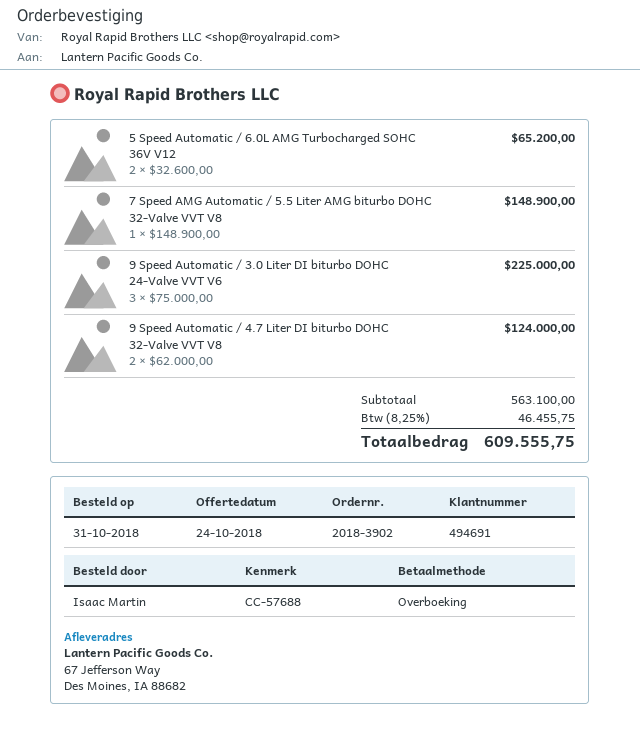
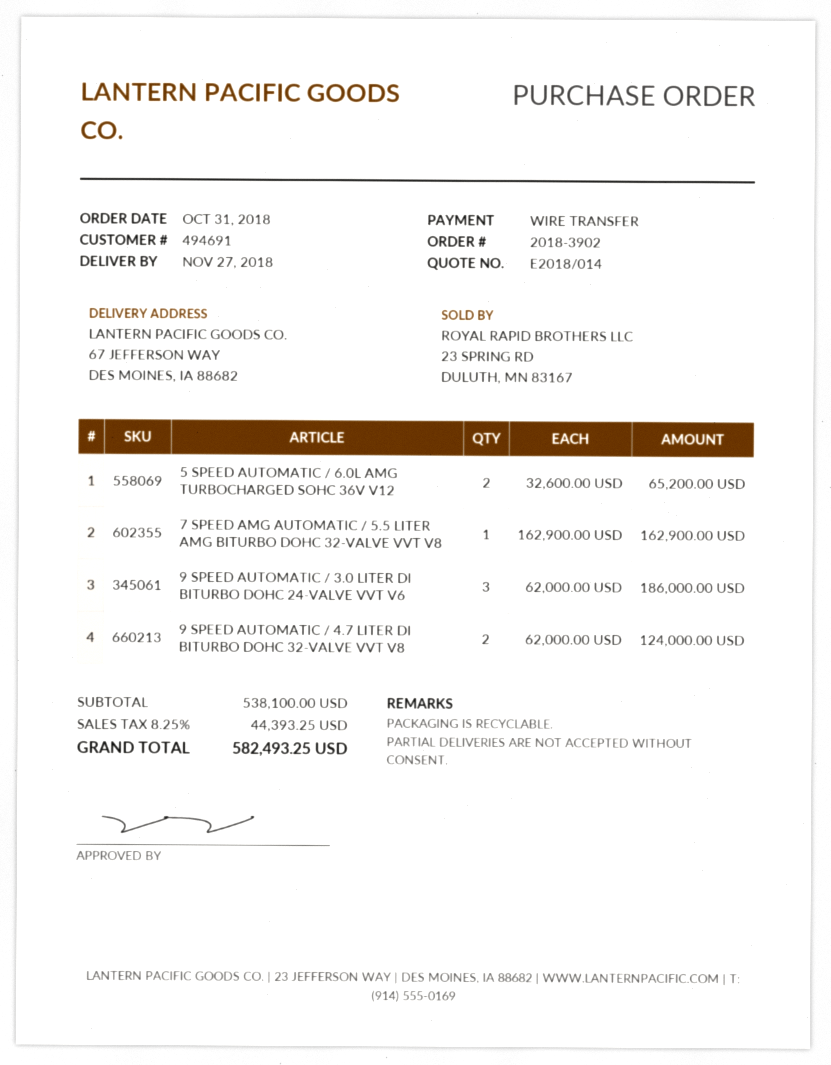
7 Speed AMG Automatic / 5.5 Liter AMG biturbo DOHC 32-Valve VVT V8: 1 x 148900.00 = 148900.00 -> 1 x 162900.00 = 162900.00
9 Speed Automatic / 3.0 Liter DI biturbo DOHC 24-Valve VVT V6: 3 x 75000.00 = 225000.00 -> 3 x 62000.00 = 186000.00
subtotal: 563100.00 -> 538100.00
tax: 8.25% = 46455.75 -> 8.25% = 44393.25
total: 609555.75 -> 582493.25

